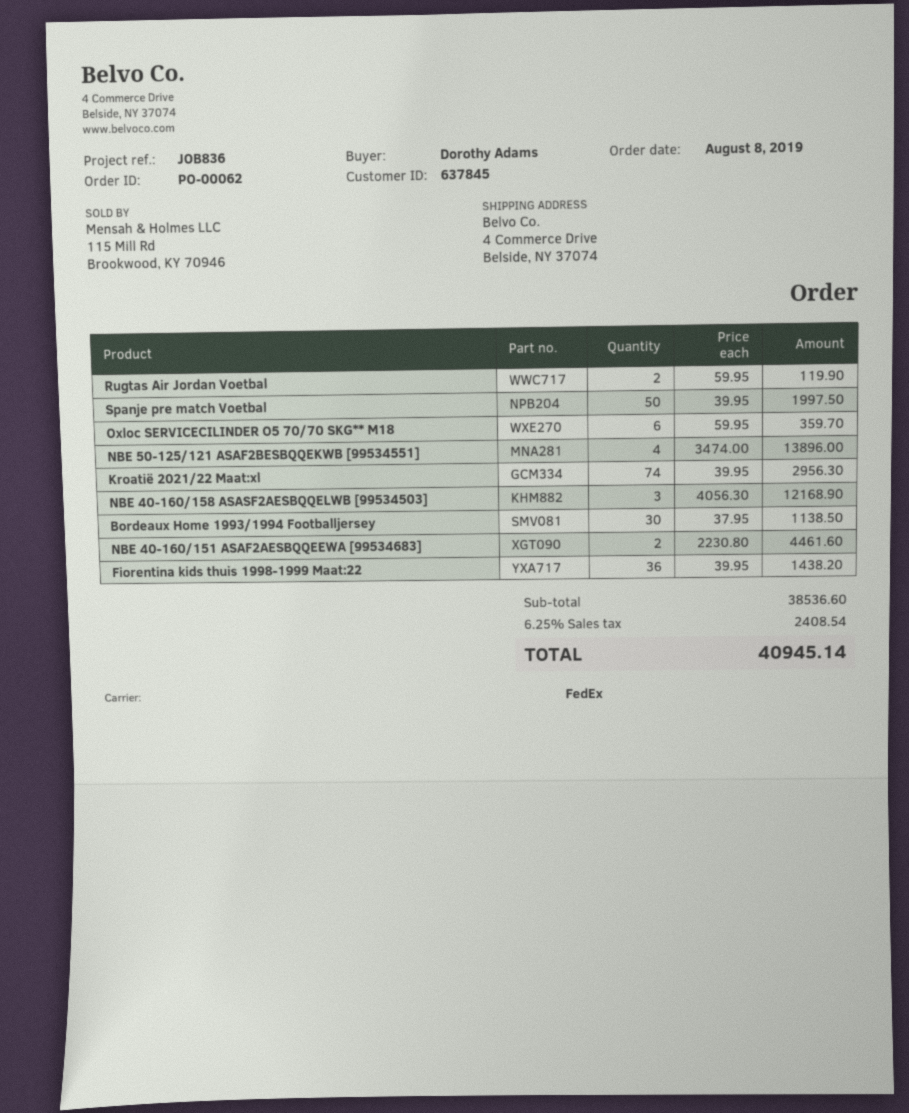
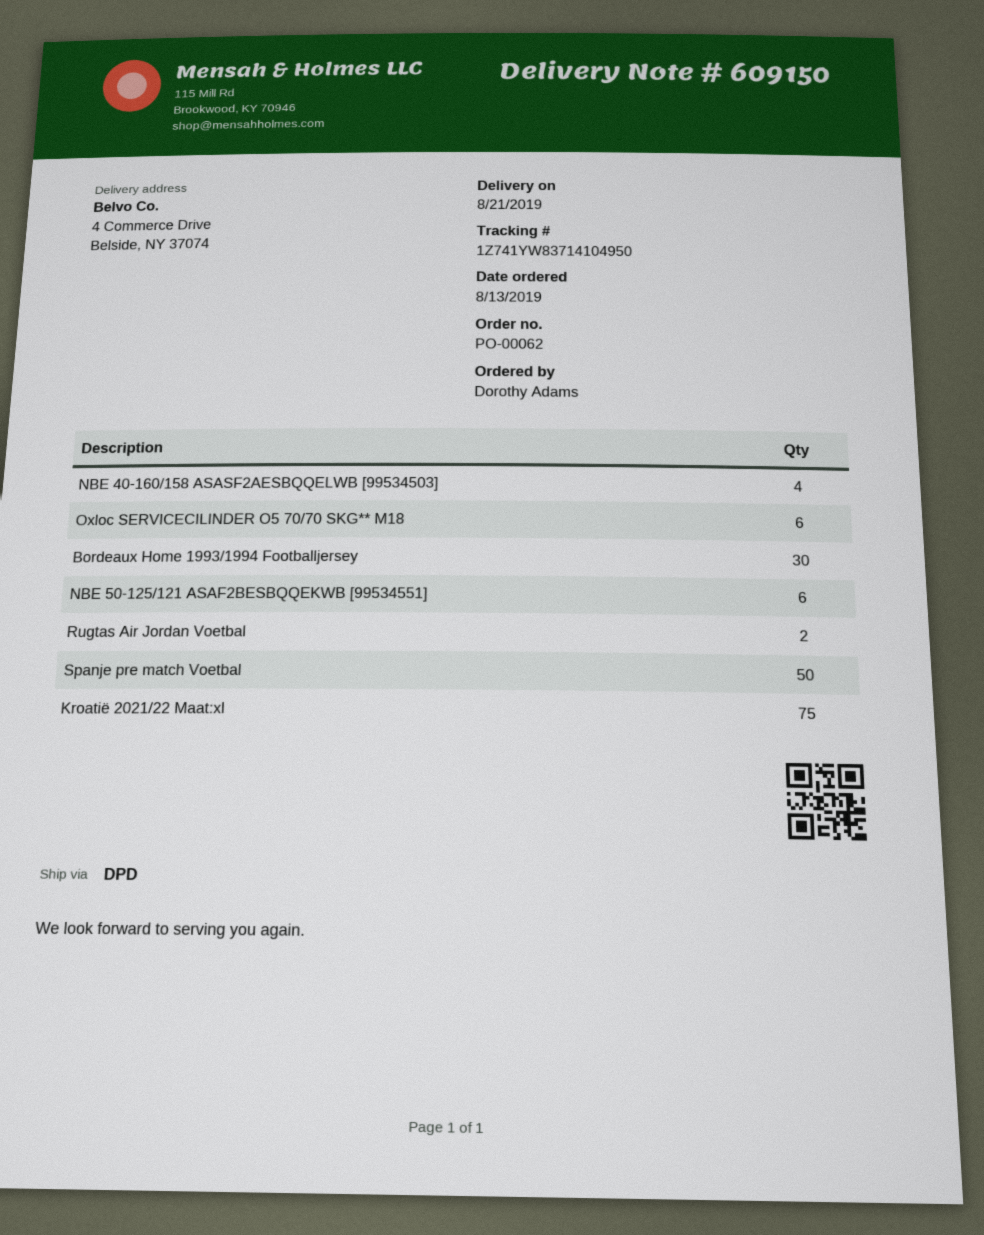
order date: 2019-08-08 -> 2019-08-13
shipping method: FedEx -> DPD
NBE 50-125/121 ASAF2BESBQQEKWB [99534551]: 4 -> 6
Kroatië 2021/22 Maat:xl: 74 -> 75
NBE 40-160/158 ASASF2AESBQQELWB [99534503]: 3 -> 4
NBE 40-160/151 ASAF2AESBQQEEWA [99534683]: 2 -> none
Fiorentina kids thuis 1998-1999 Maat:22: 36 -> none

